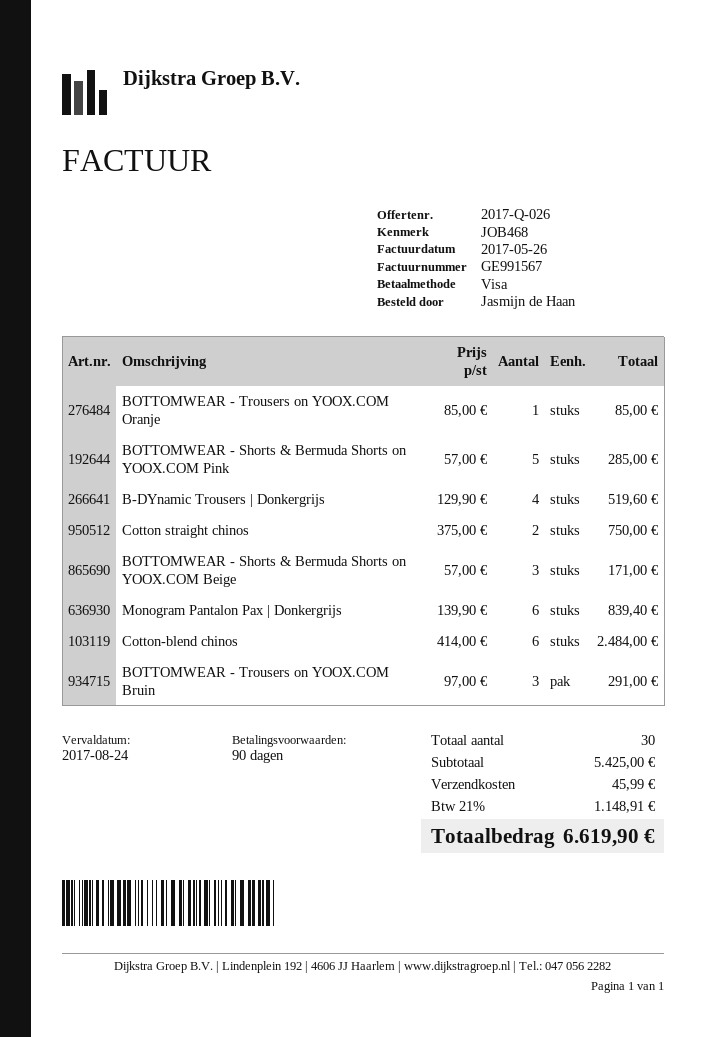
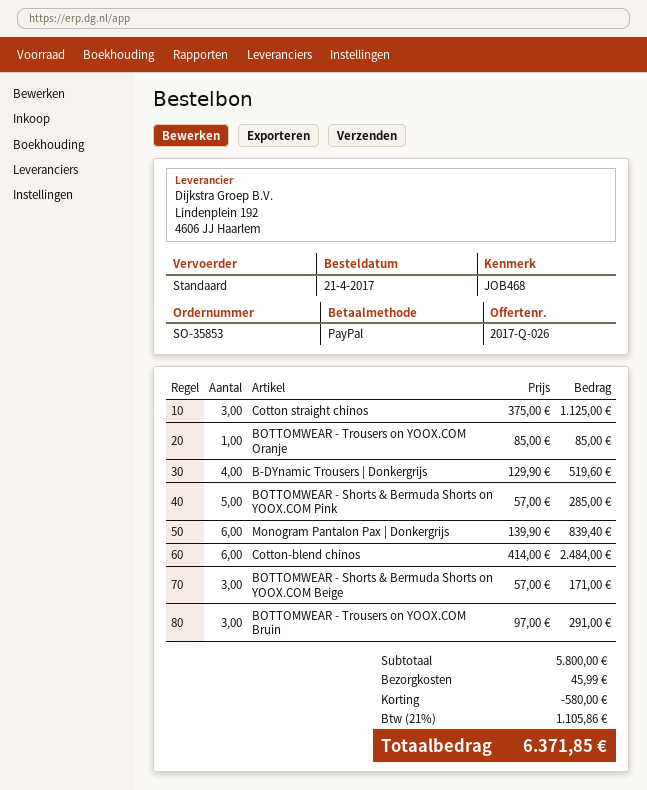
payment method: Visa -> PayPal
Cotton straight chinos: 2 x 375.00 = 750.00 -> 3 x 375.00 = 1125.00
subtotal: 5425.00 -> 5800.00
discount: none -> 580.00
tax: 21% = 1148.91 -> 21% = 1105.86
total: 6619.90 -> 6371.85

